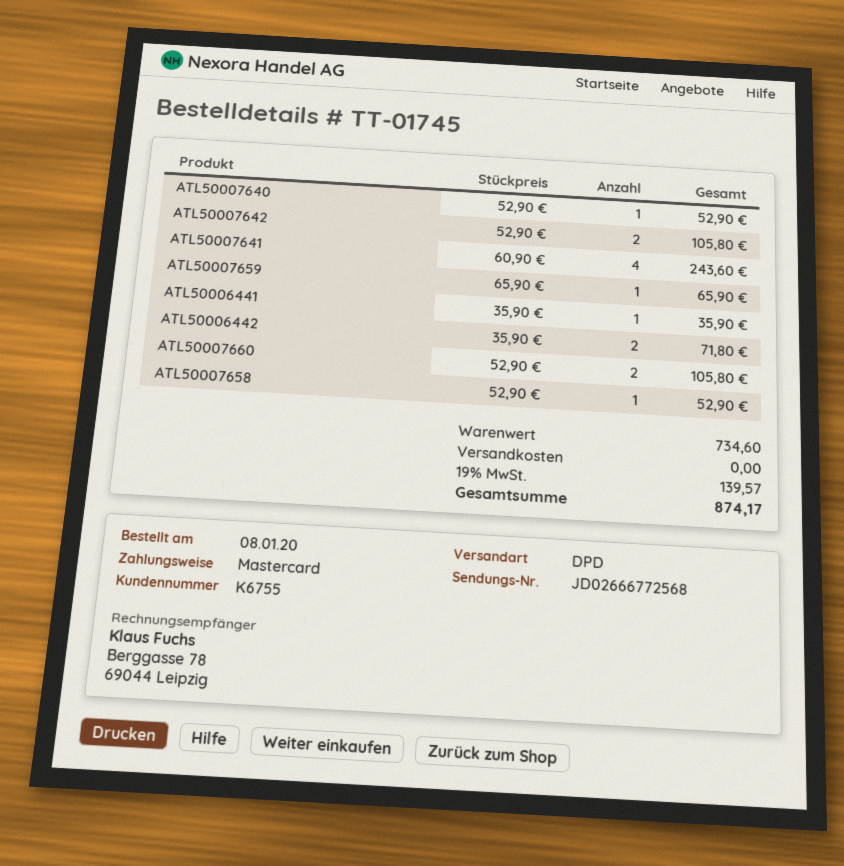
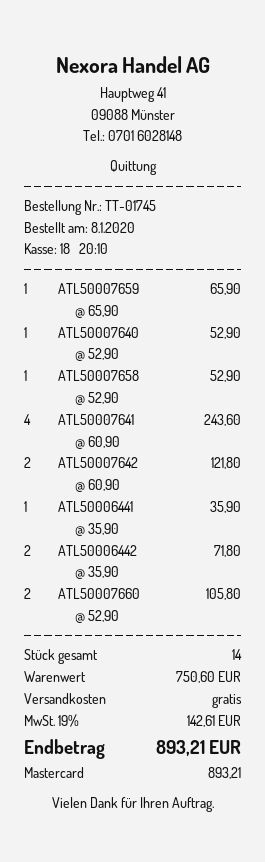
ATL50007642: 2 x 52.90 = 105.80 -> 2 x 60.90 = 121.80
subtotal: 734.60 -> 750.60
tax: 19% = 139.57 -> 19% = 142.61
total: 874.17 -> 893.21

